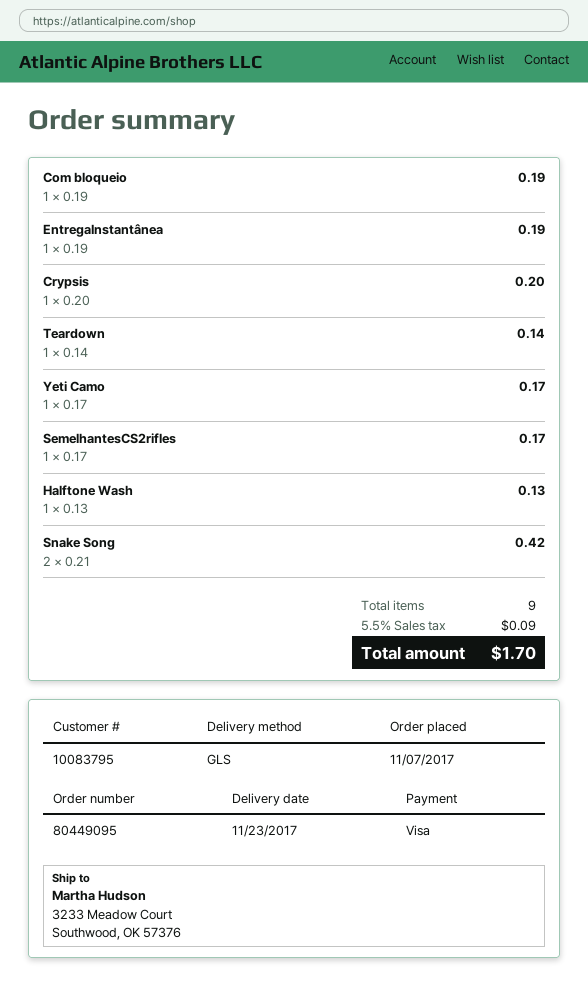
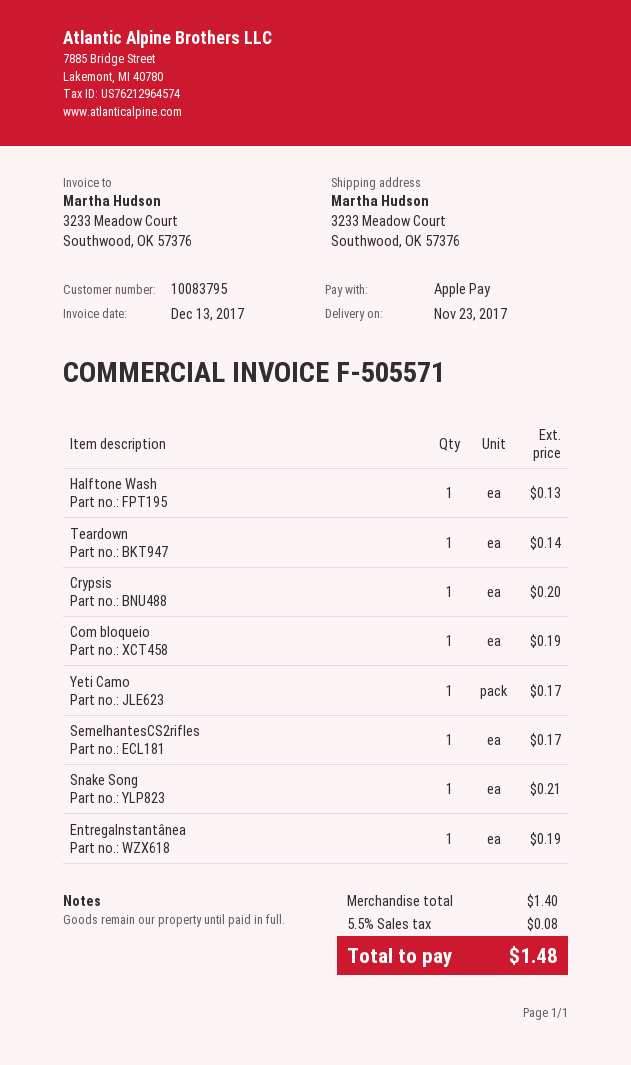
payment method: Visa -> Apple Pay
Snake Song: 2 for 0.42 -> 1 for 0.21
tax: 5.5% = 0.09 -> 5.5% = 0.08
total: 1.70 -> 1.48

